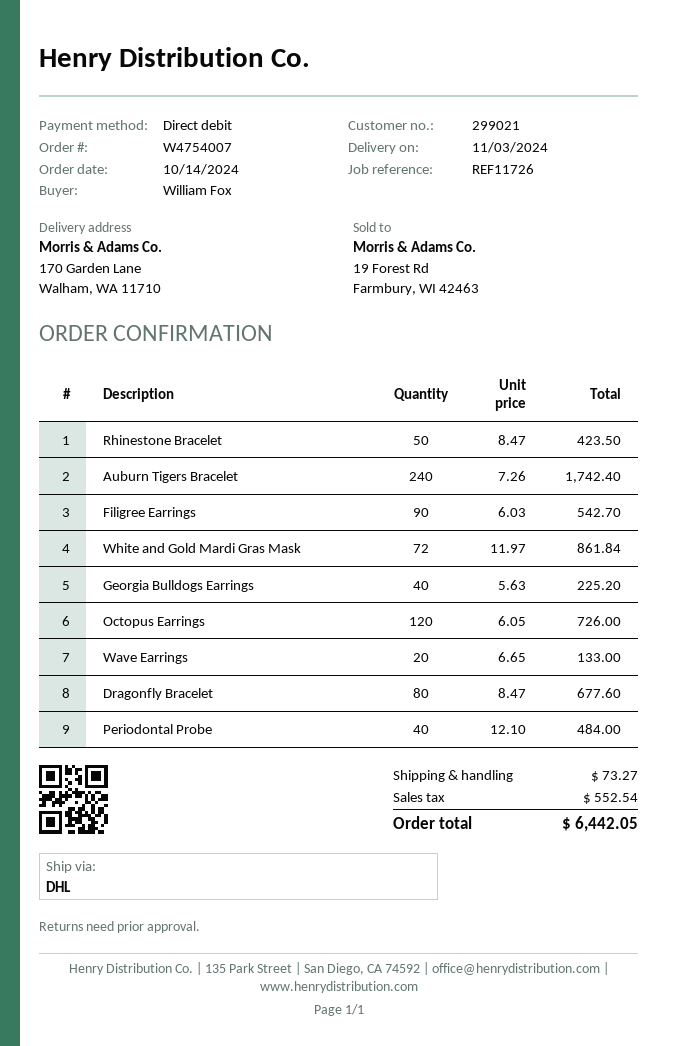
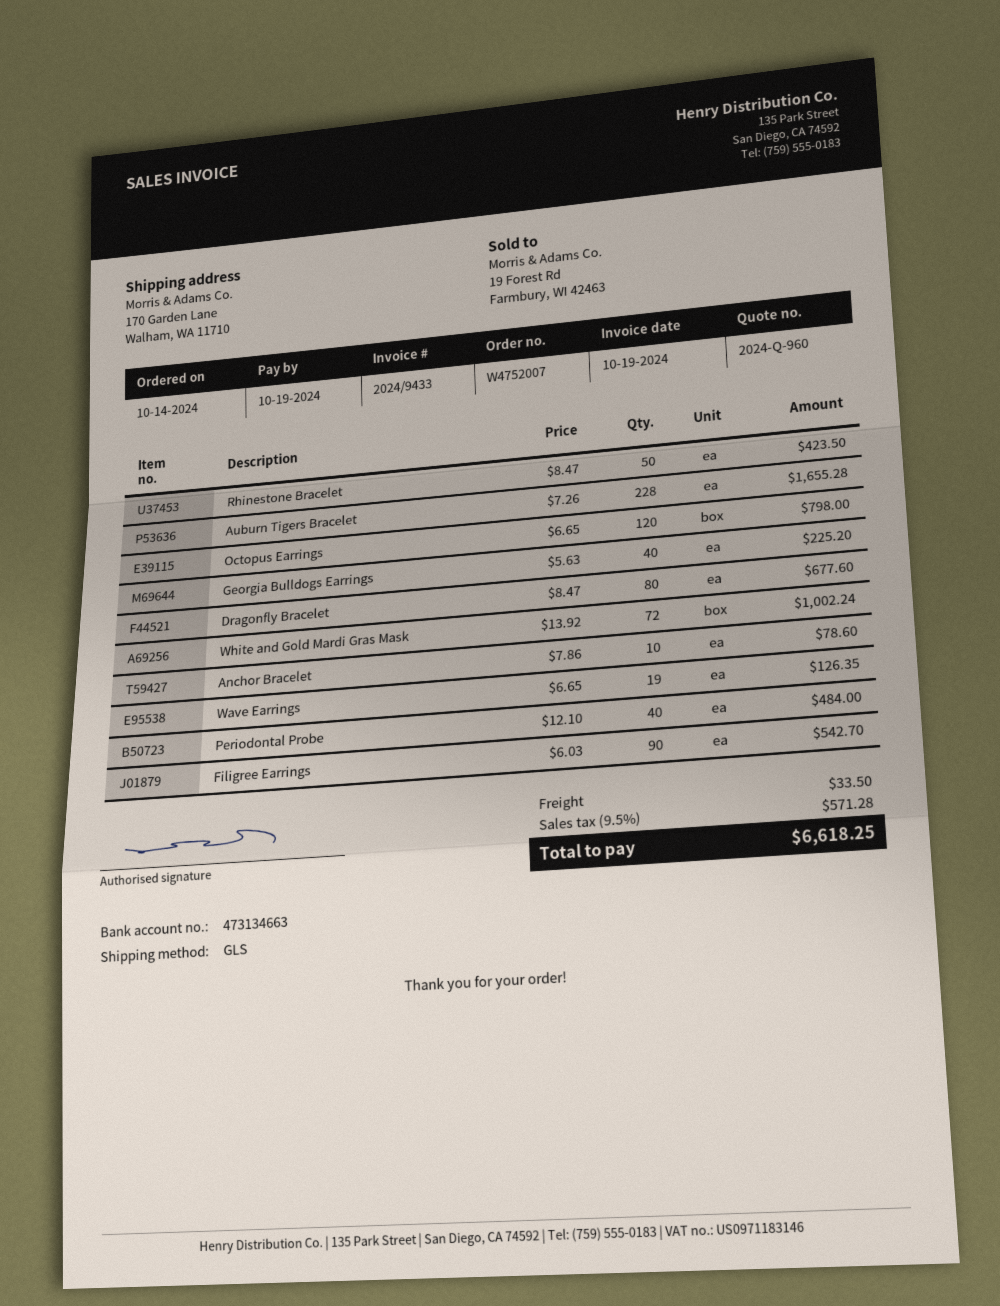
order number: W4754007 -> W4752007
shipping method: DHL -> GLS
Auburn Tigers Bracelet: 240 x 7.26 = 1742.40 -> 228 x 7.26 = 1655.28
White and Gold Mardi Gras Mask: 72 x 11.97 = 861.84 -> 72 x 13.92 = 1002.24
Octopus Earrings: 120 x 6.05 = 726.00 -> 120 x 6.65 = 798.00
Wave Earrings: 20 x 6.65 = 133.00 -> 19 x 6.65 = 126.35
Anchor Bracelet: none -> 10 x 7.86 = 78.60
shipping: 73.27 -> 33.50
tax: 552.54 -> 571.28
total: 6442.05 -> 6618.25

